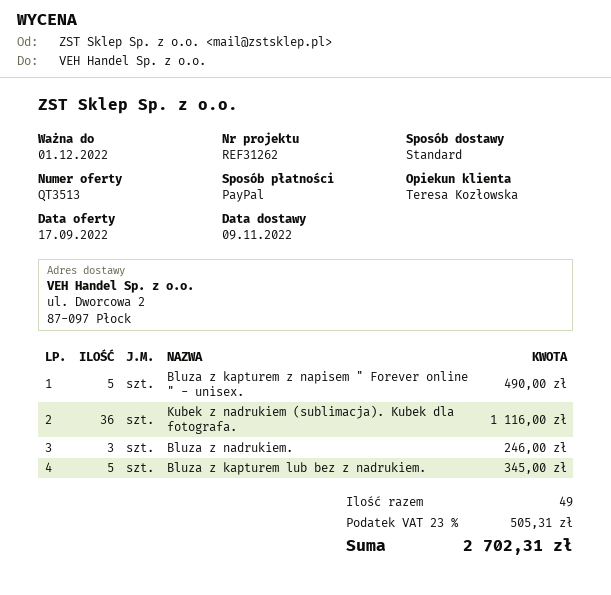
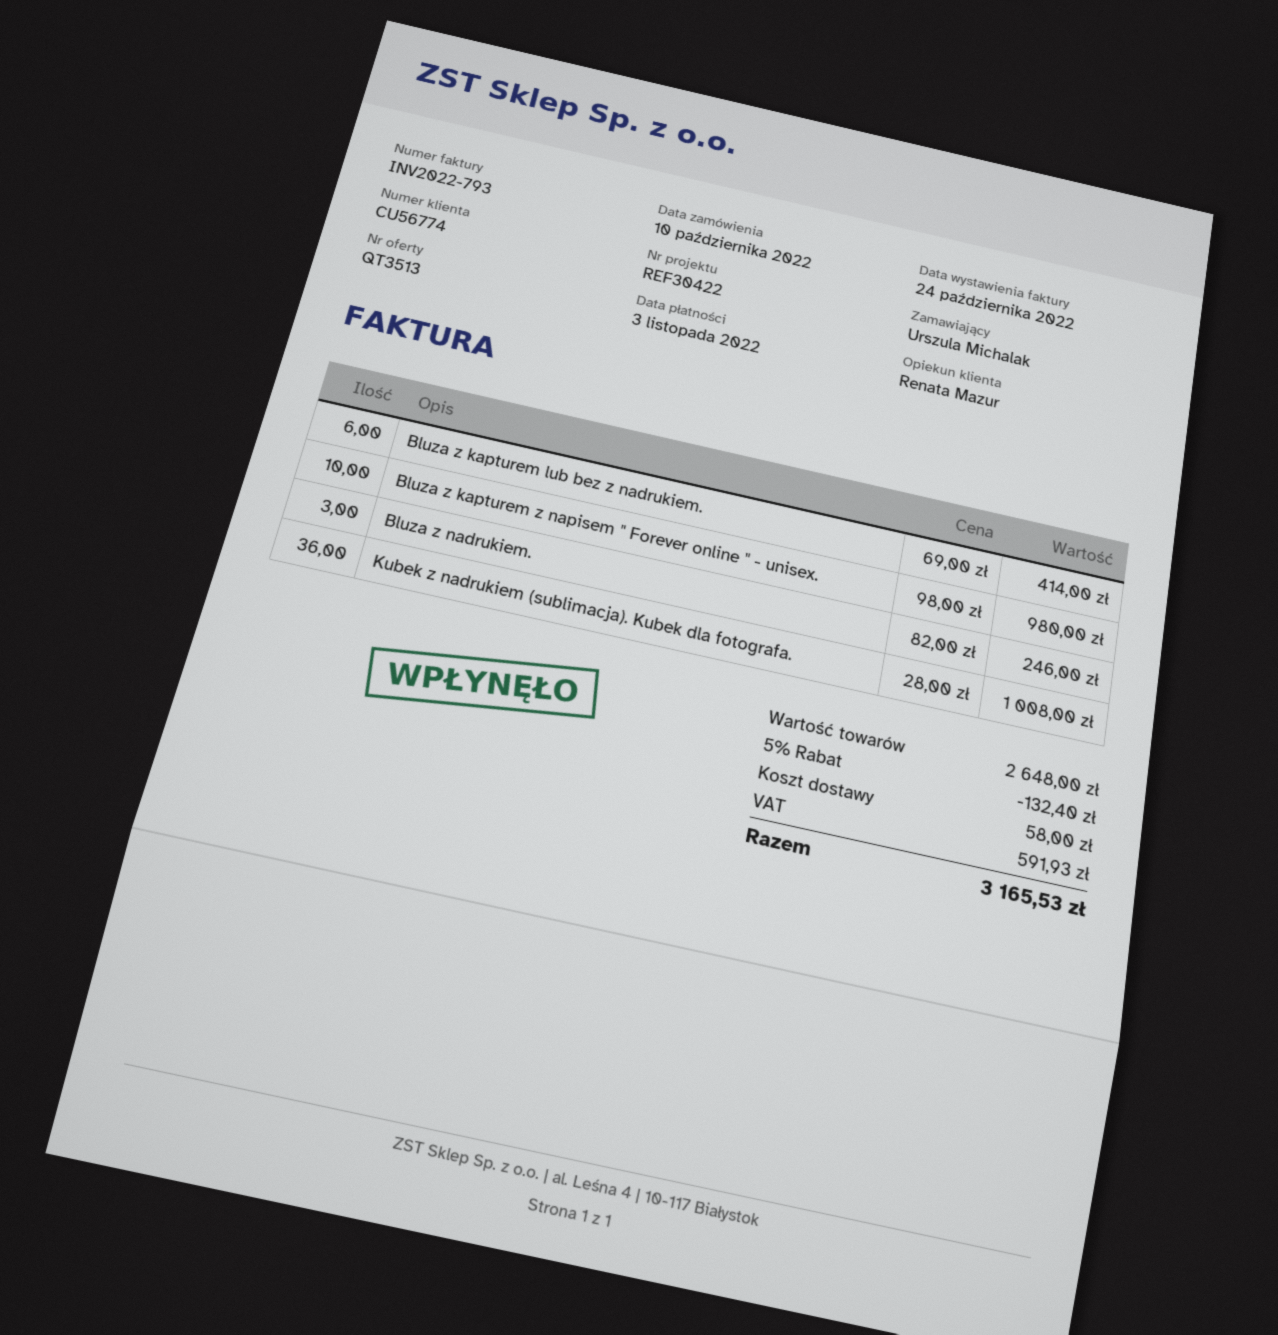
reference: REF31262 -> REF30422
sales rep: Teresa Kozłowska -> Renata Mazur
Bluza z kapturem z napisem " Forever online " - unisex.: 5 for 490.00 -> 10 for 980.00
Kubek z nadrukiem (sublimacja). Kubek dla fotografa.: 36 for 1116.00 -> 36 for 1008.00
Bluza z kapturem lub bez z nadrukiem.: 5 for 345.00 -> 6 for 414.00
discount: none -> 5% = 132.40
shipping: none -> 58.00
tax: 505.31 -> 591.93
total: 2702.31 -> 3165.53

